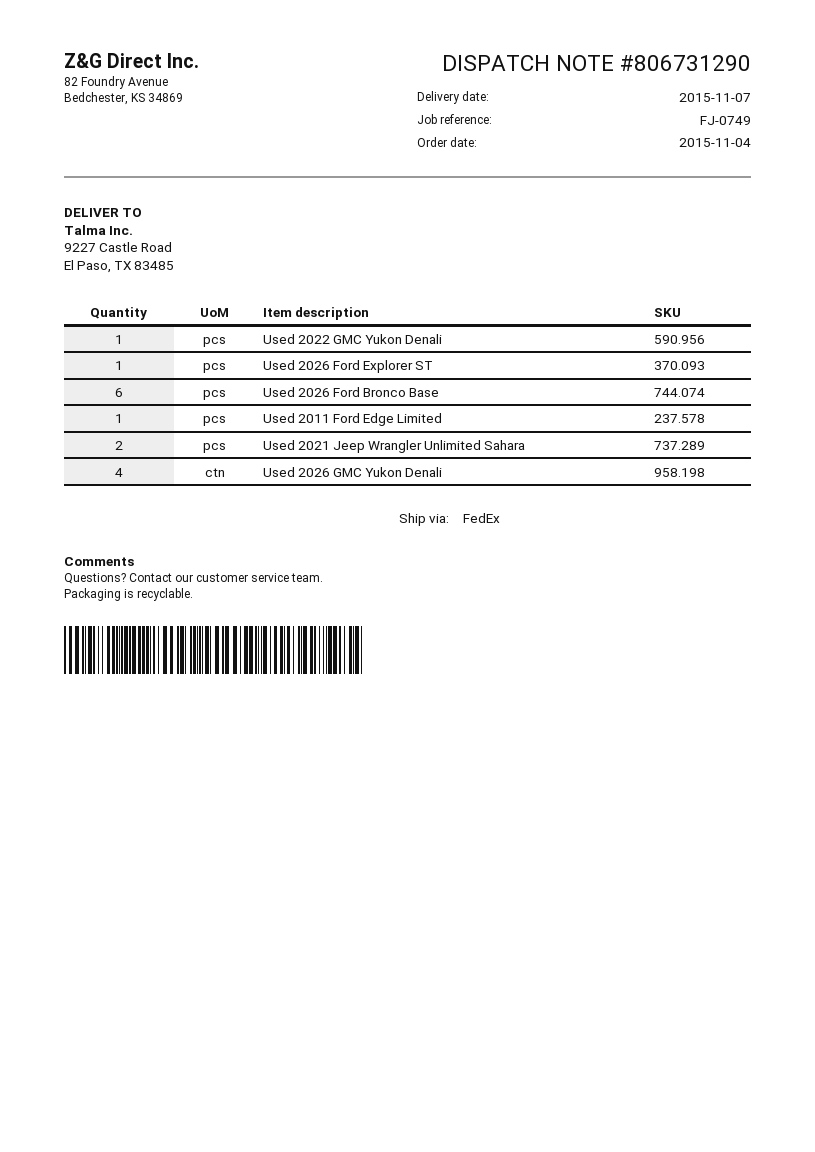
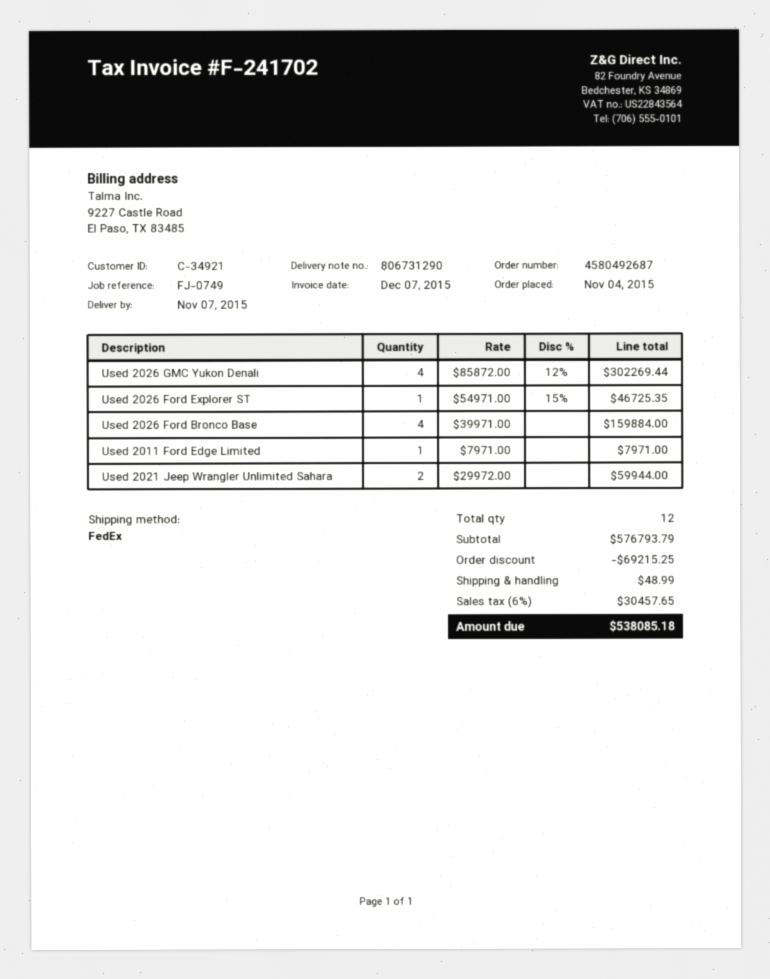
Used 2022 GMC Yukon Denali: 1 -> none
Used 2026 Ford Bronco Base: 6 -> 4

